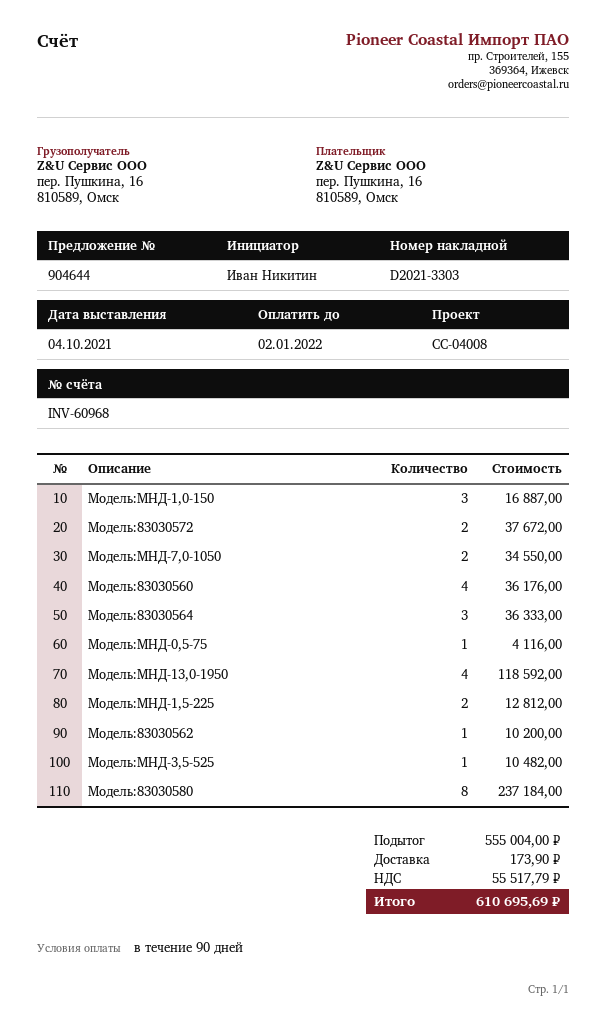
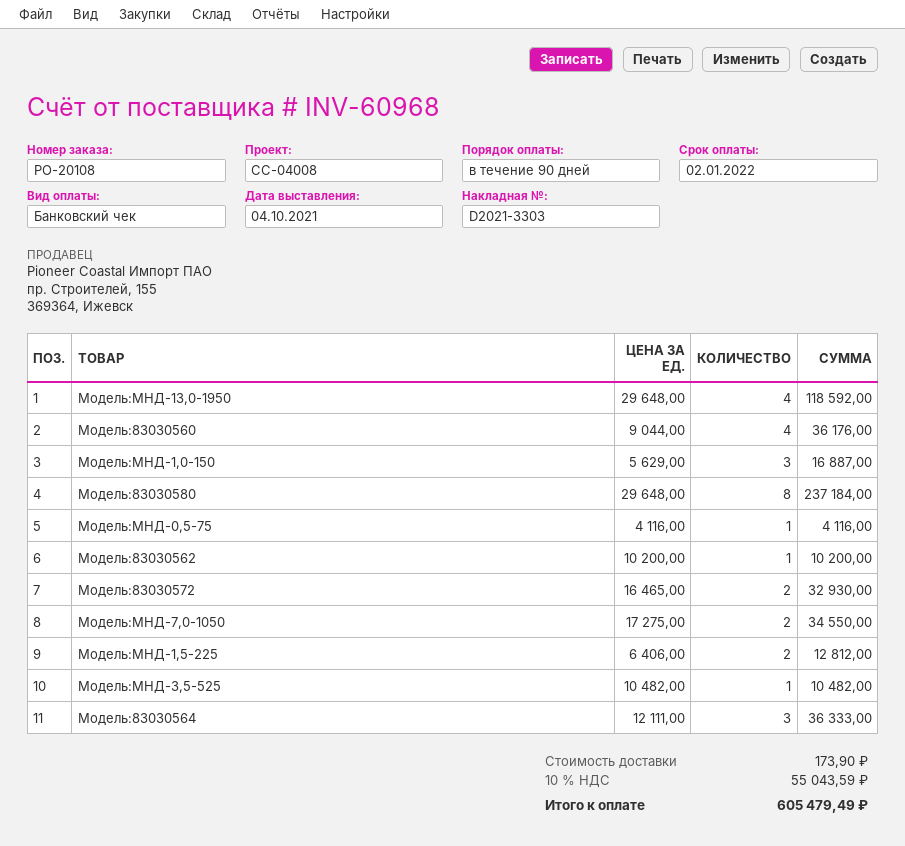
Модель:83030572: 2 for 37672.00 -> 2 for 32930.00
tax: 55517.79 -> 55043.59
total: 610695.69 -> 605479.49

